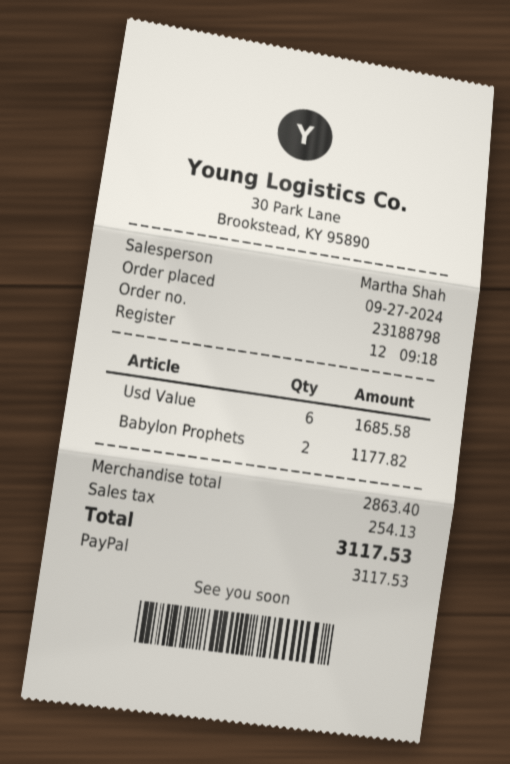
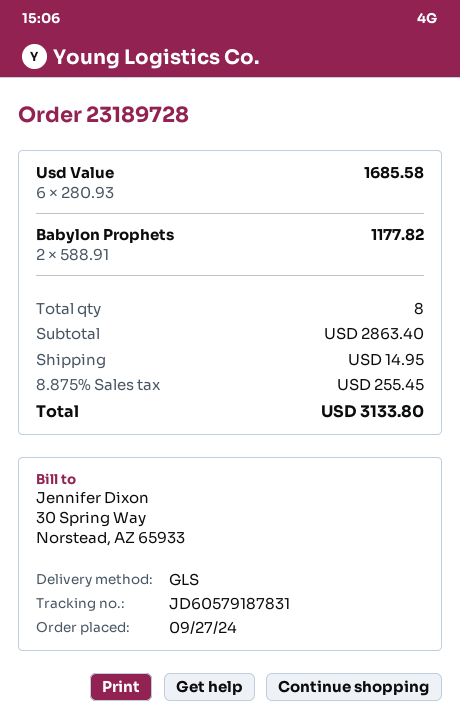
order number: 23188798 -> 23189728
shipping: none -> 14.95
tax: 254.13 -> 255.45
total: 3117.53 -> 3133.80

